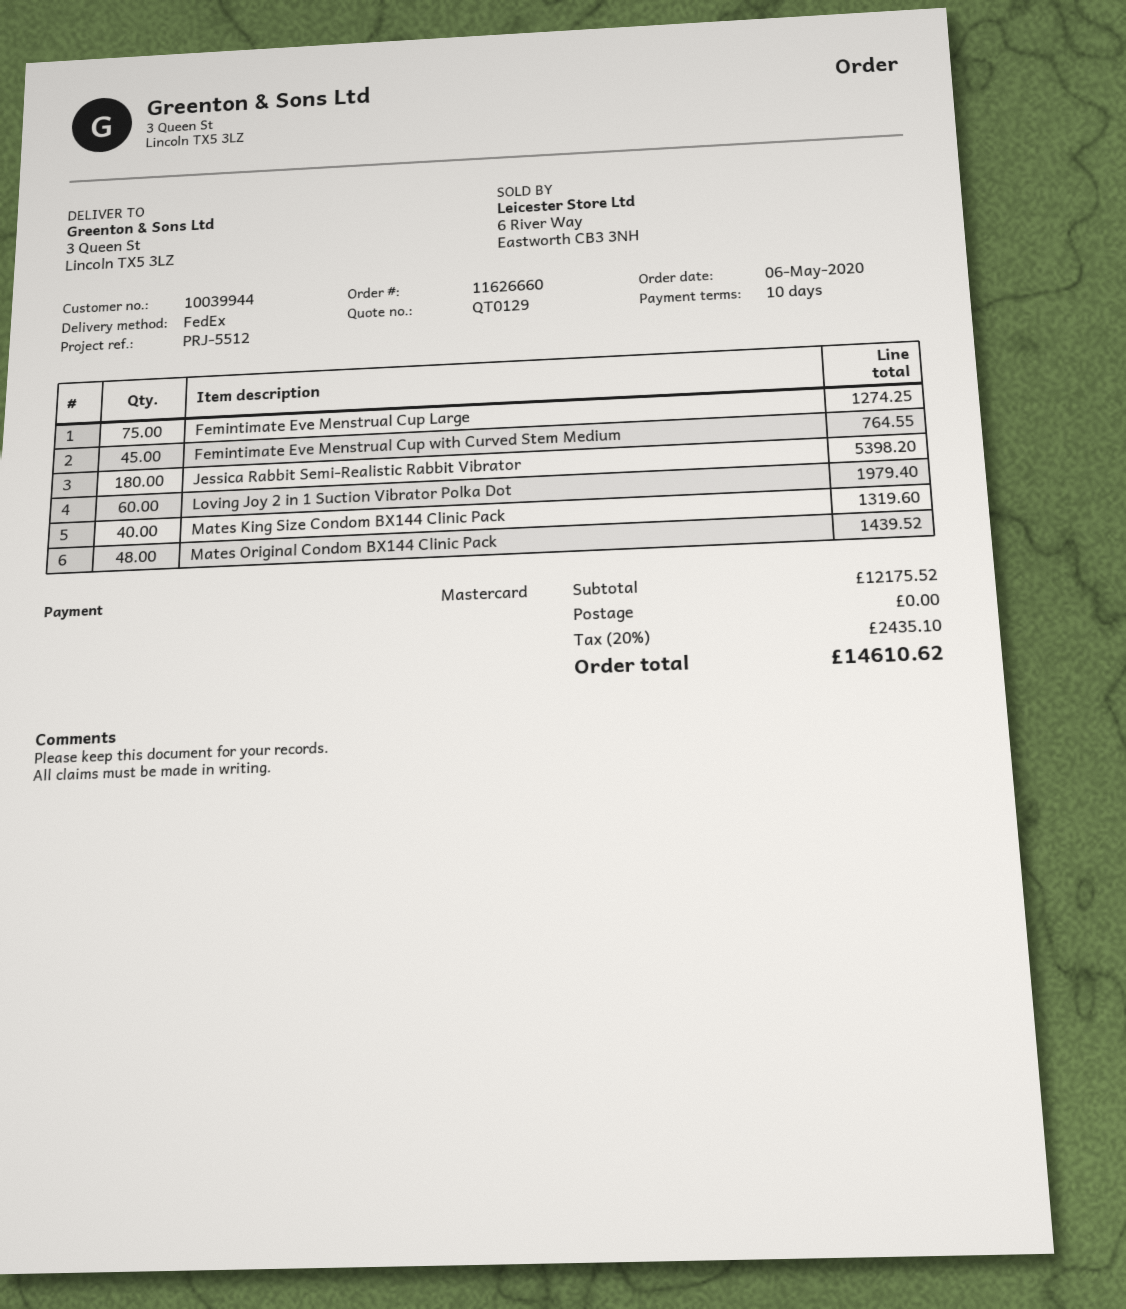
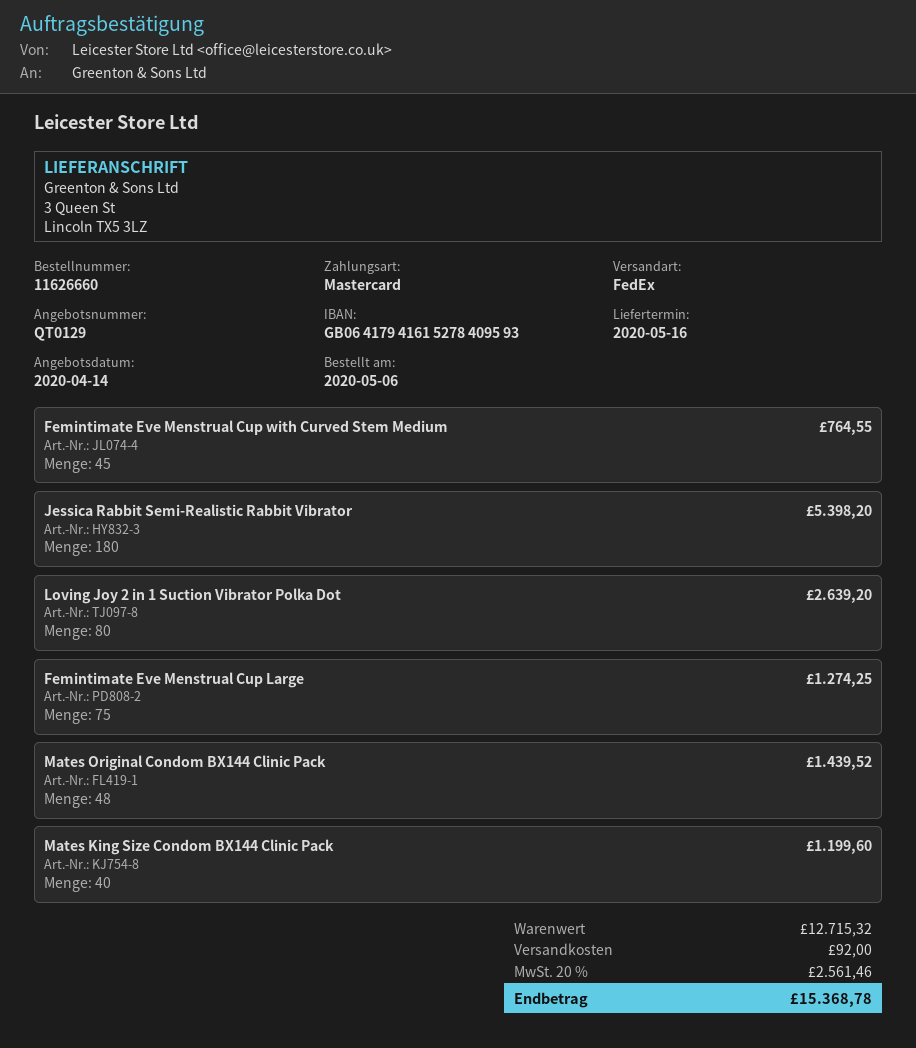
Loving Joy 2 in 1 Suction Vibrator Polka Dot: 60 for 1979.40 -> 80 for 2639.20
Mates King Size Condom BX144 Clinic Pack: 40 for 1319.60 -> 40 for 1199.60
subtotal: 12175.52 -> 12715.32
shipping: 0.00 -> 92.00
tax: 20% = 2435.10 -> 20% = 2561.46
total: 14610.62 -> 15368.78

